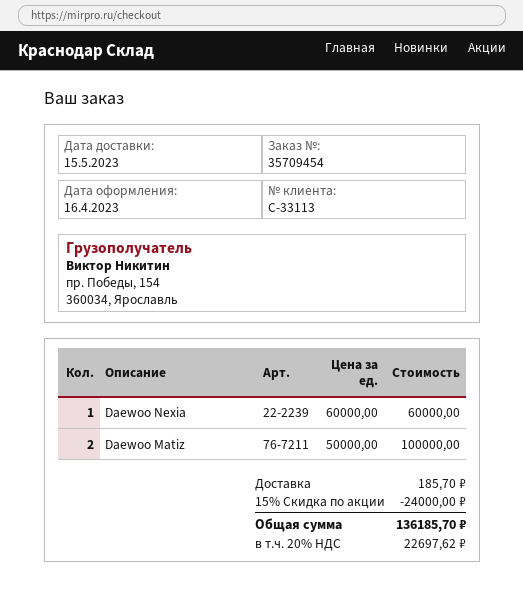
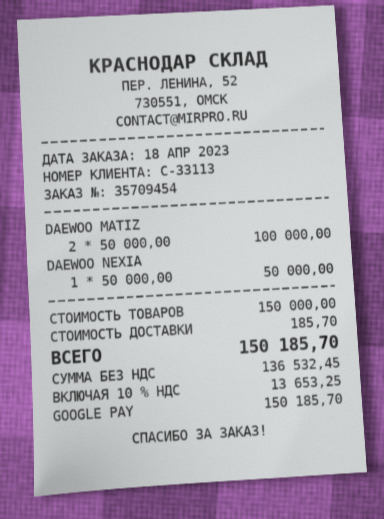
order date: 2023-04-16 -> 2023-04-18
Daewoo Nexia: 1 x 60000.00 = 60000.00 -> 1 x 50000.00 = 50000.00
discount: 15% = 24000.00 -> none
tax: 20% = 22697.62 -> 10% = 13653.25
total: 136185.70 -> 150185.70

